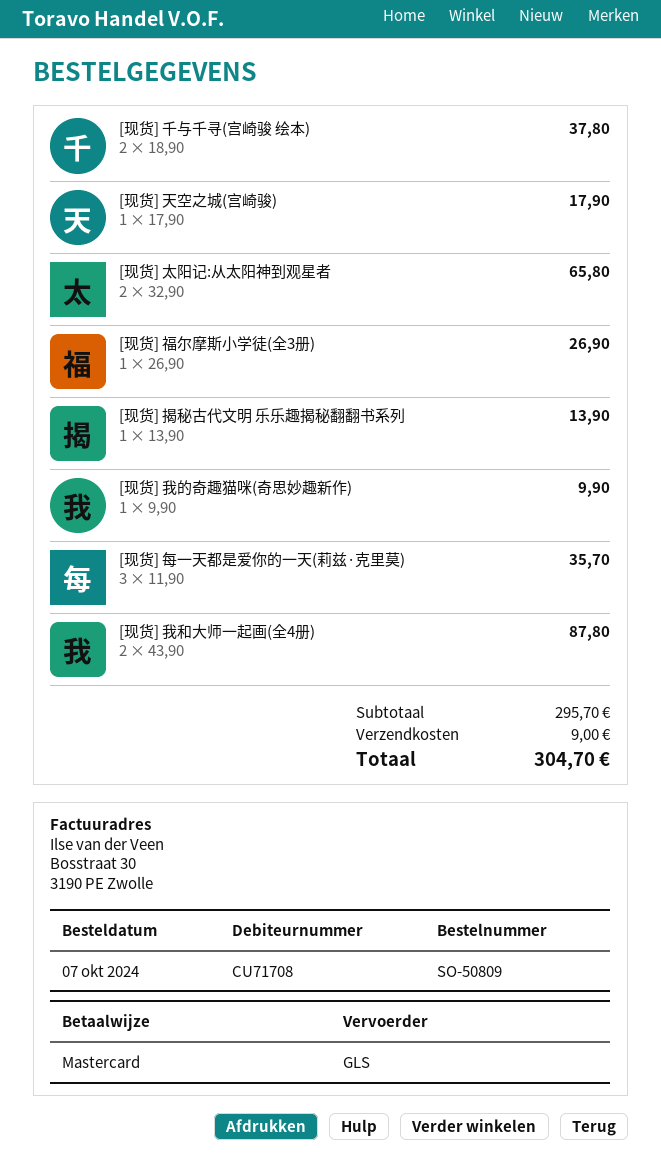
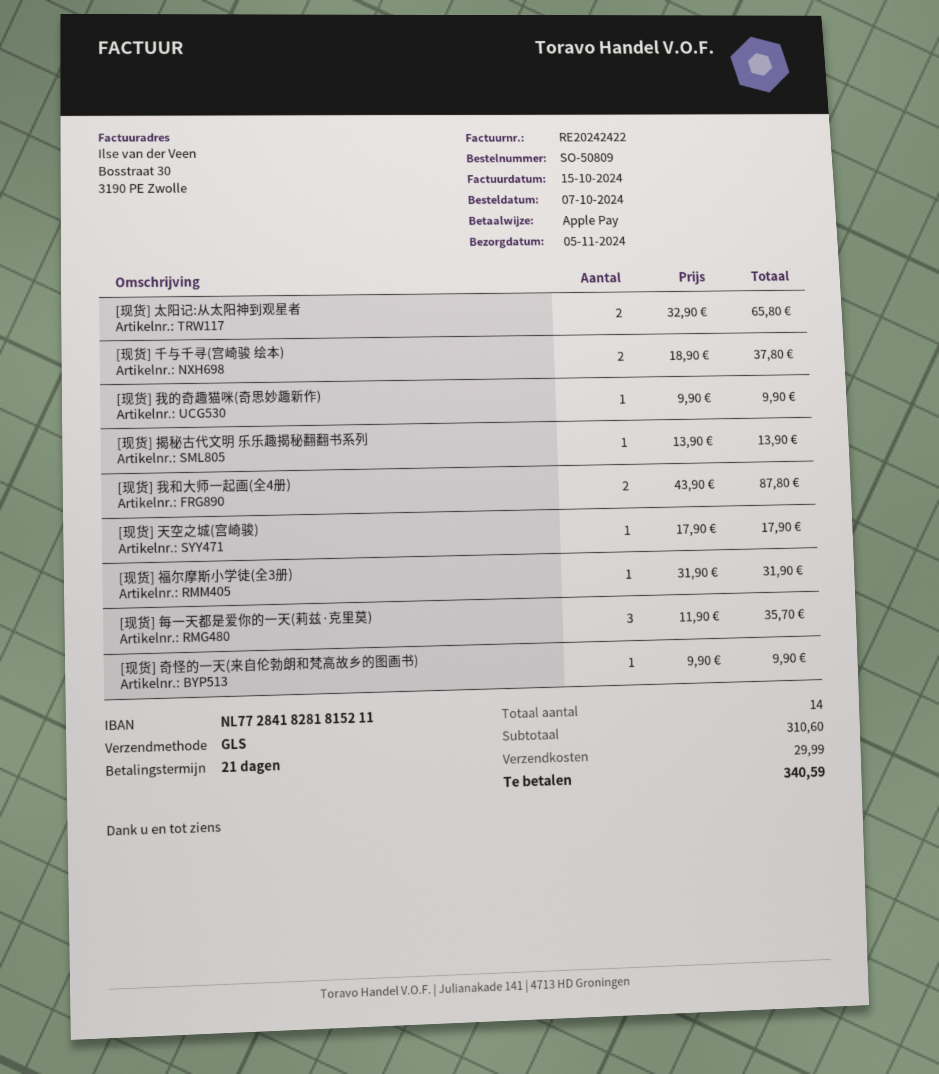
payment method: Mastercard -> Apple Pay
[现货] 福尔摩斯小学徒(全3册): 1 x 26.90 = 26.90 -> 1 x 31.90 = 31.90
[现货] 奇怪的一天(来自伦勃朗和梵高故乡的图画书): none -> 1 x 9.90 = 9.90
subtotal: 295.70 -> 310.60
shipping: 9.00 -> 29.99
total: 304.70 -> 340.59

